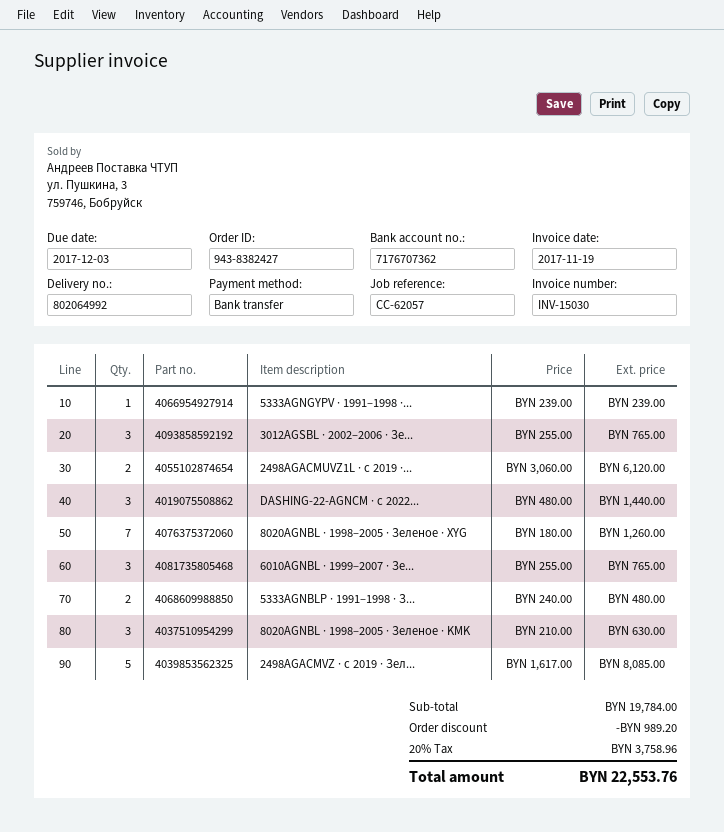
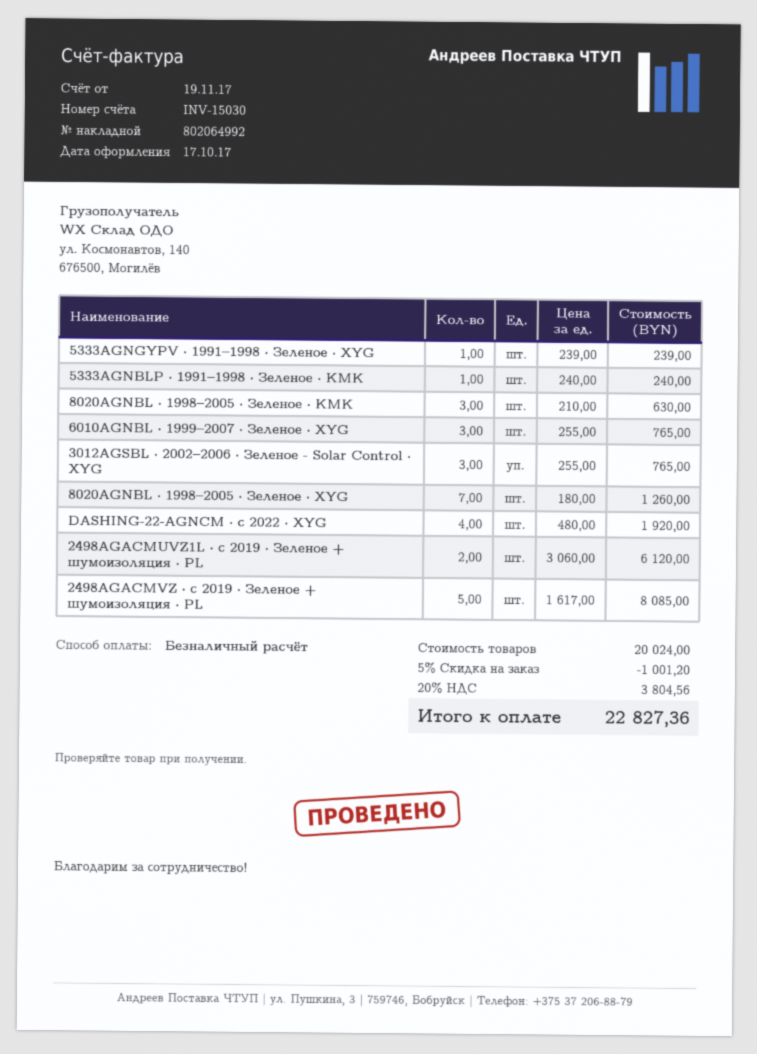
DASHING-22-AGNCM · с 2022...: 3 x 480.00 = 1440.00 -> 4 x 480.00 = 1920.00
5333AGNBLP · 1991–1998 · З...: 2 x 240.00 = 480.00 -> 1 x 240.00 = 240.00
subtotal: 19784.00 -> 20024.00
discount: 989.20 -> 1001.20
tax: 20% = 3758.96 -> 20% = 3804.56
total: 22553.76 -> 22827.36

